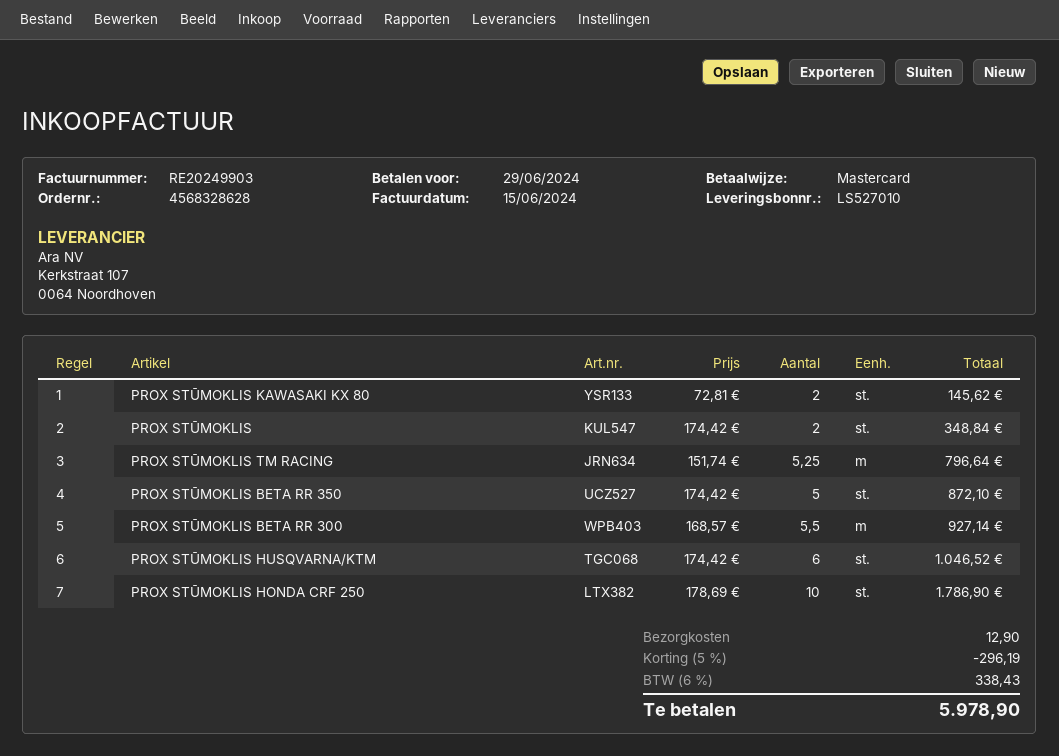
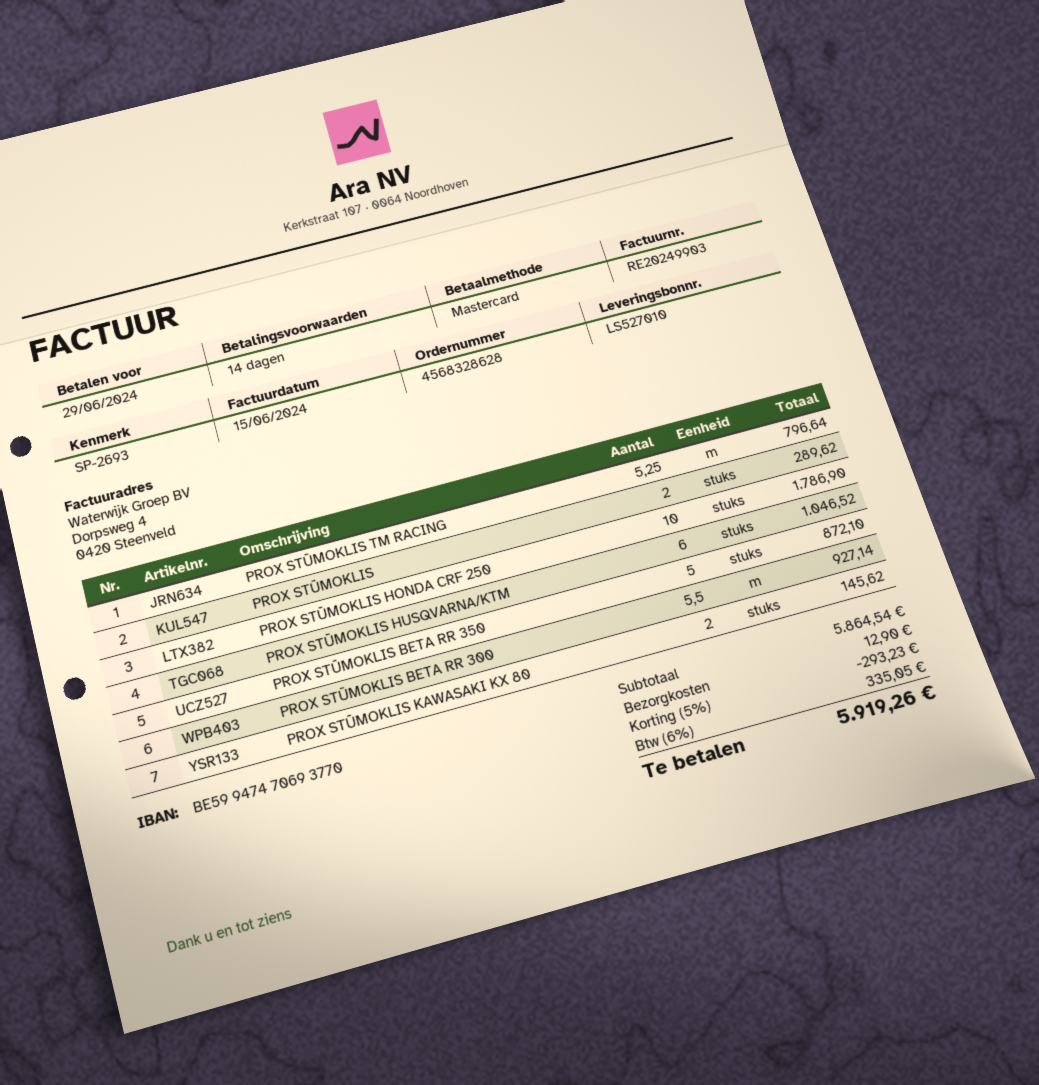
PROX STŪMOKLIS: 2 for 348.84 -> 2 for 289.62
discount: 5% = 296.19 -> 5% = 293.23
tax: 6% = 338.43 -> 6% = 335.05
total: 5978.90 -> 5919.26

